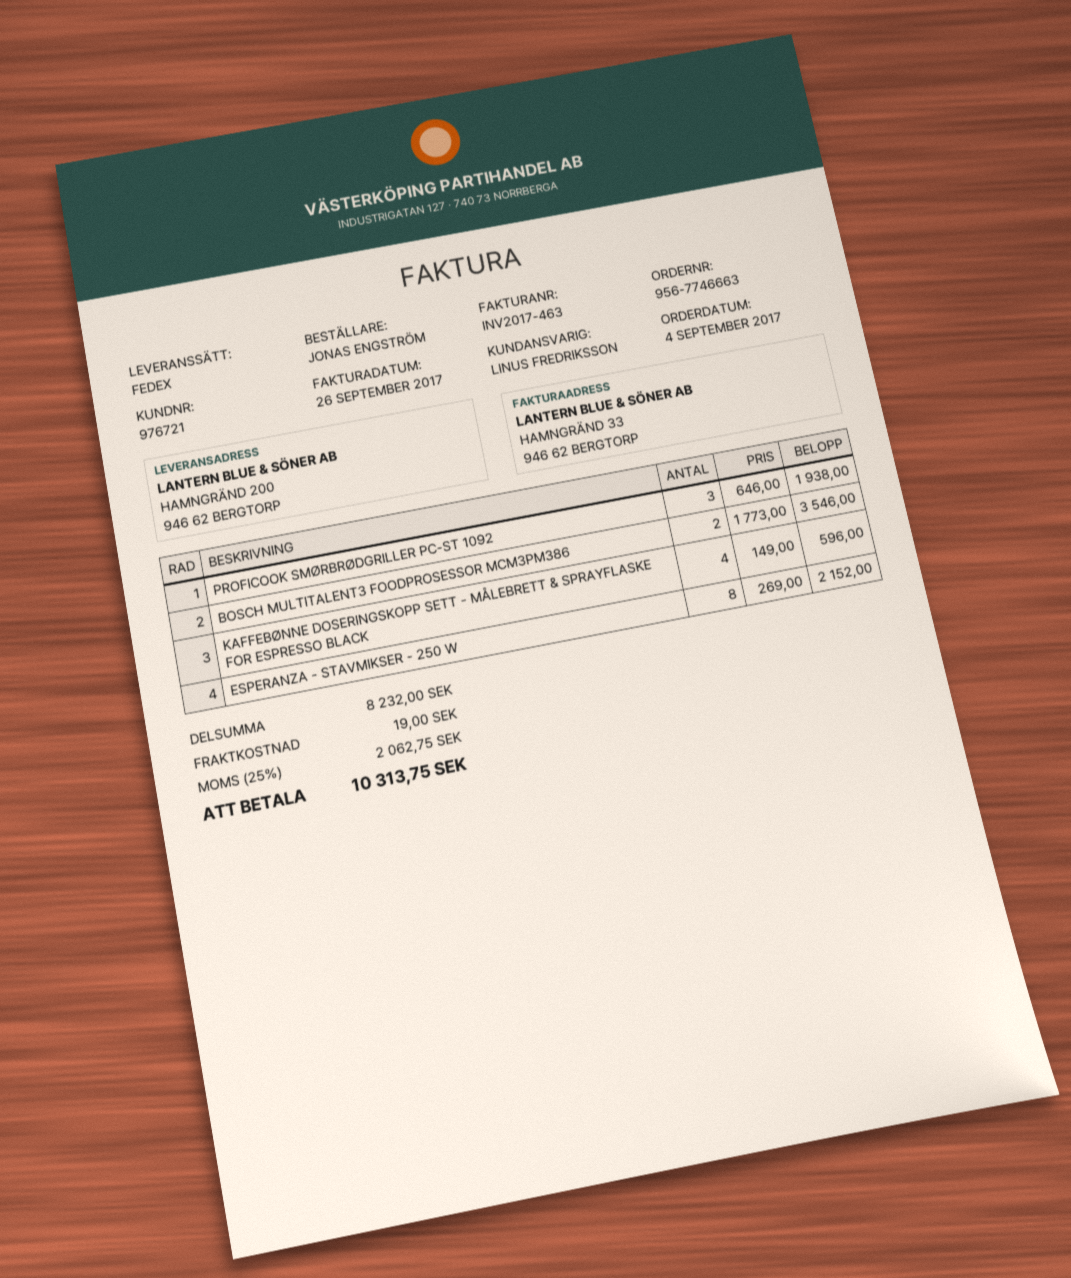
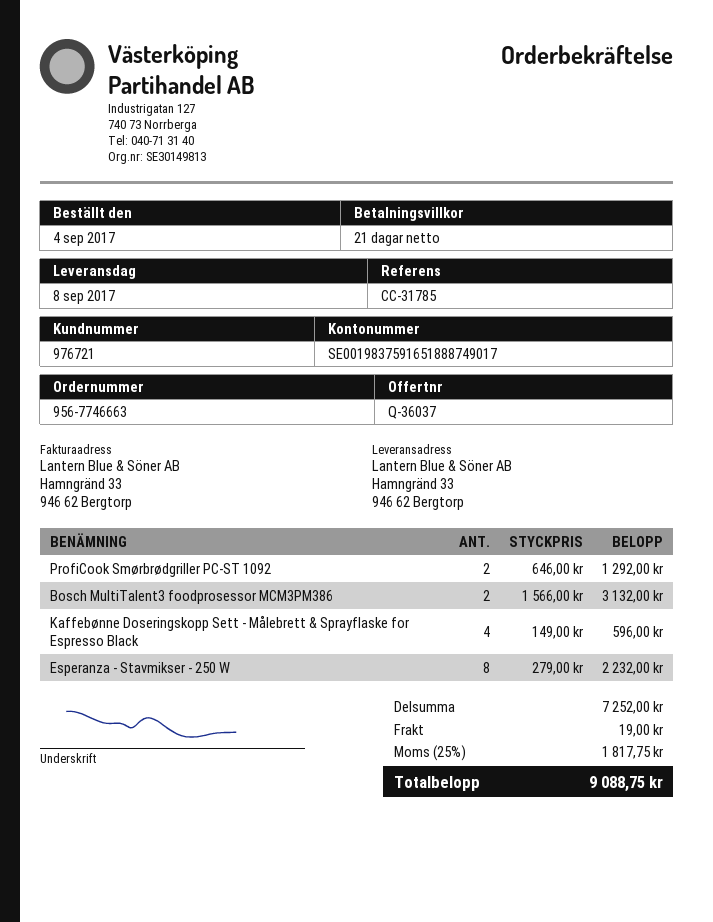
ship to: HAMNGRÄND 200, 946 62 BERGTORP -> Hamngränd 33, 946 62 Bergtorp
PROFICOOK SMØRBRØDGRILLER PC-ST 1092: 3 x 646.00 = 1938.00 -> 2 x 646.00 = 1292.00
BOSCH MULTITALENT3 FOODPROSESSOR MCM3PM386: 2 x 1773.00 = 3546.00 -> 2 x 1566.00 = 3132.00
ESPERANZA - STAVMIKSER - 250 W: 8 x 269.00 = 2152.00 -> 8 x 279.00 = 2232.00
subtotal: 8232.00 -> 7252.00
tax: 25% = 2062.75 -> 25% = 1817.75
total: 10313.75 -> 9088.75

